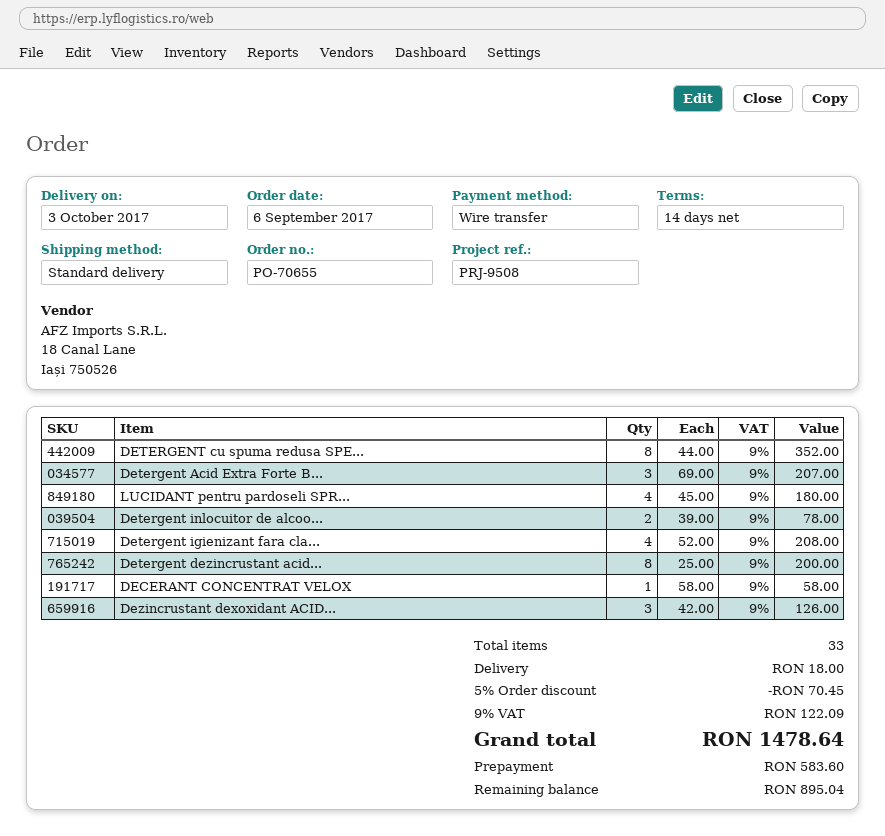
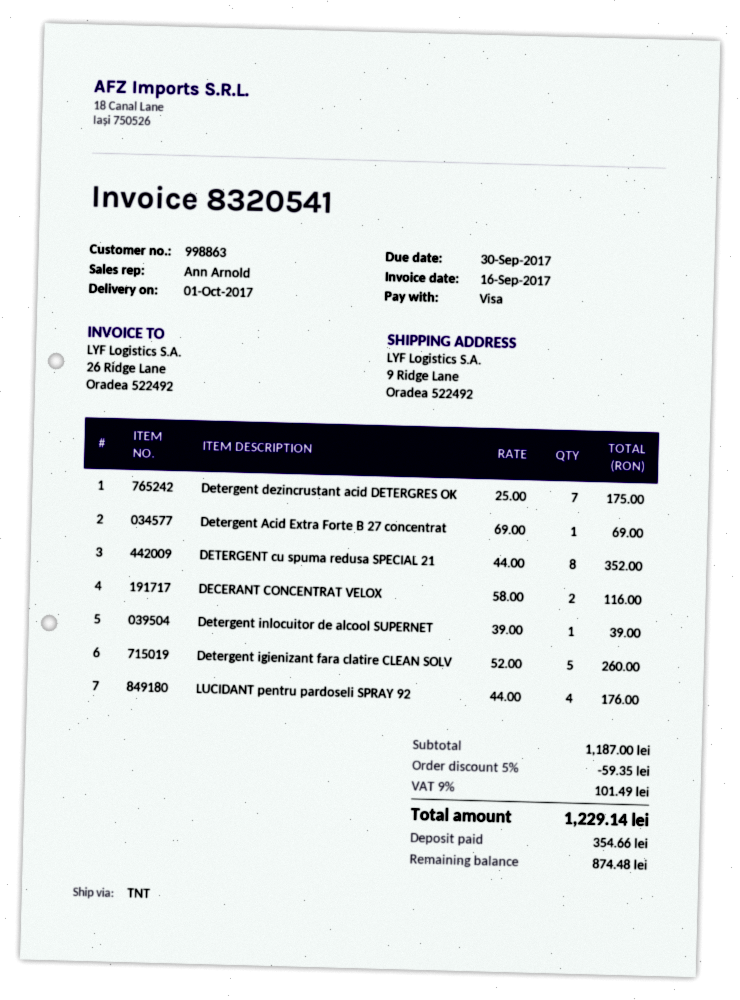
delivery date: 2017-10-03 -> 2017-10-01
payment method: bank transfer -> Visa
shipping method: standard -> TNT
Detergent Acid Extra Forte B...: 3 x 69.00 = 207.00 -> 1 x 69.00 = 69.00
LUCIDANT pentru pardoseli SPR...: 4 x 45.00 = 180.00 -> 4 x 44.00 = 176.00
Detergent inlocuitor de alcoo...: 2 x 39.00 = 78.00 -> 1 x 39.00 = 39.00
Detergent igienizant fara cla...: 4 x 52.00 = 208.00 -> 5 x 52.00 = 260.00
Detergent dezincrustant acid...: 8 x 25.00 = 200.00 -> 7 x 25.00 = 175.00
DECERANT CONCENTRAT VELOX: 1 x 58.00 = 58.00 -> 2 x 58.00 = 116.00
Dezincrustant dexoxidant ACID...: 3 x 42.00 = 126.00 -> none
discount: 5% = 70.45 -> 5% = 59.35
shipping: 18.00 -> none
tax: 9% = 122.09 -> 9% = 101.49
total: 1478.64 -> 1229.14
deposit: 583.60 -> 354.66
balance: 895.04 -> 874.48

